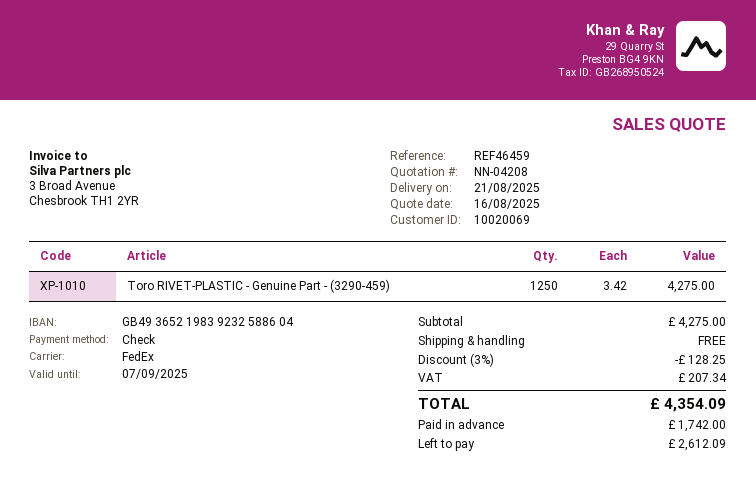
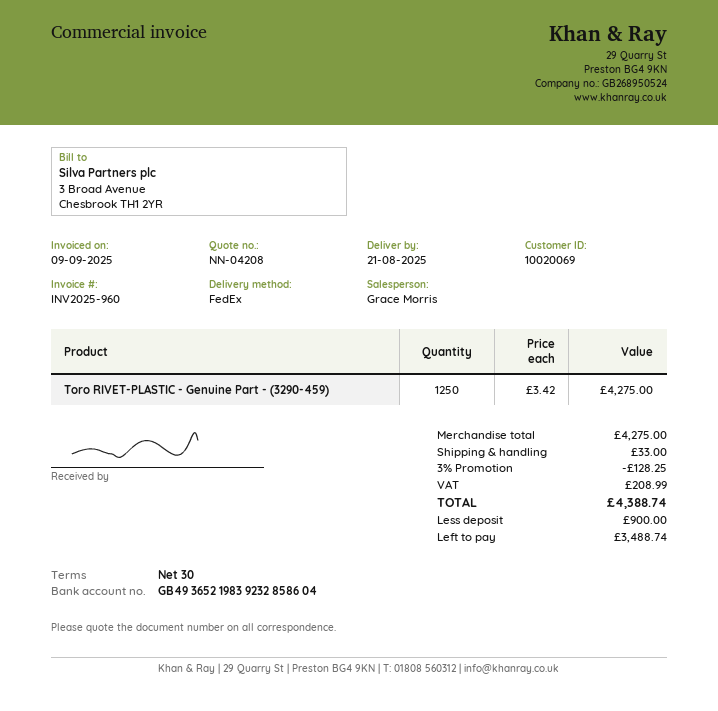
bank account: GB49365219839232588604 -> GB49365219839232858604
shipping: 0.00 -> 33.00
tax: 207.34 -> 208.99
total: 4354.09 -> 4388.74
deposit: 1742.00 -> 900.00
balance: 2612.09 -> 3488.74

